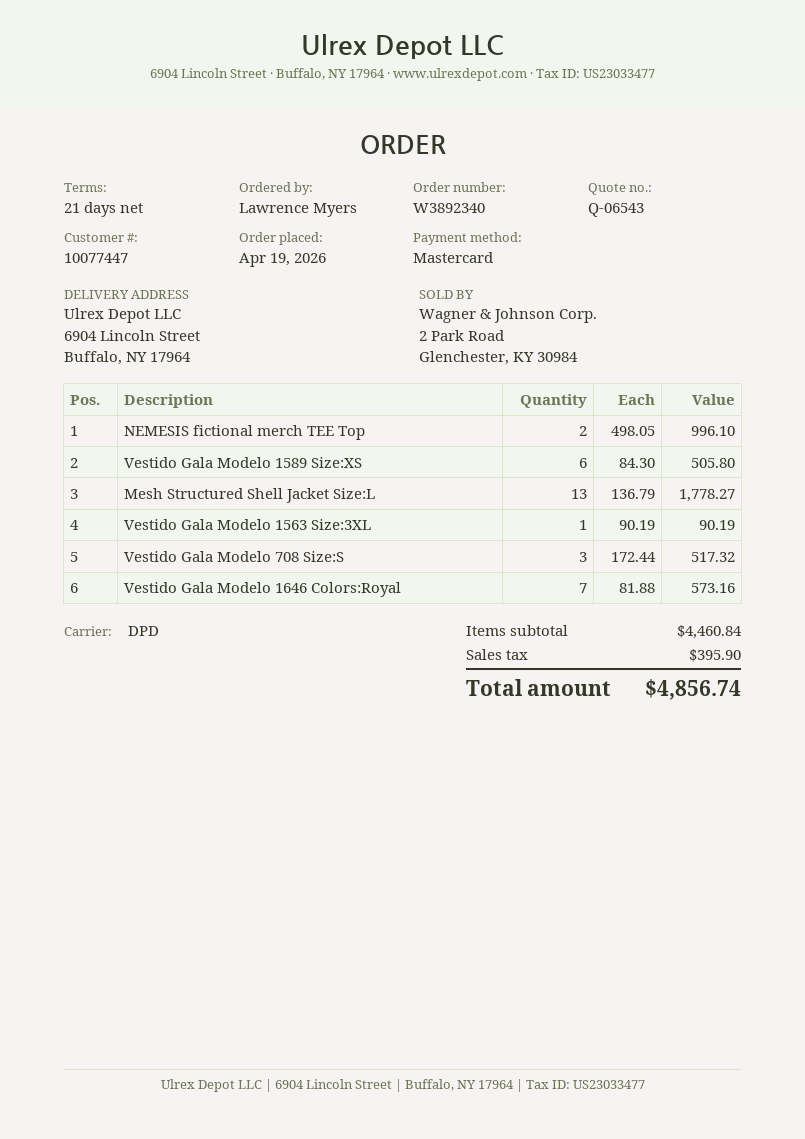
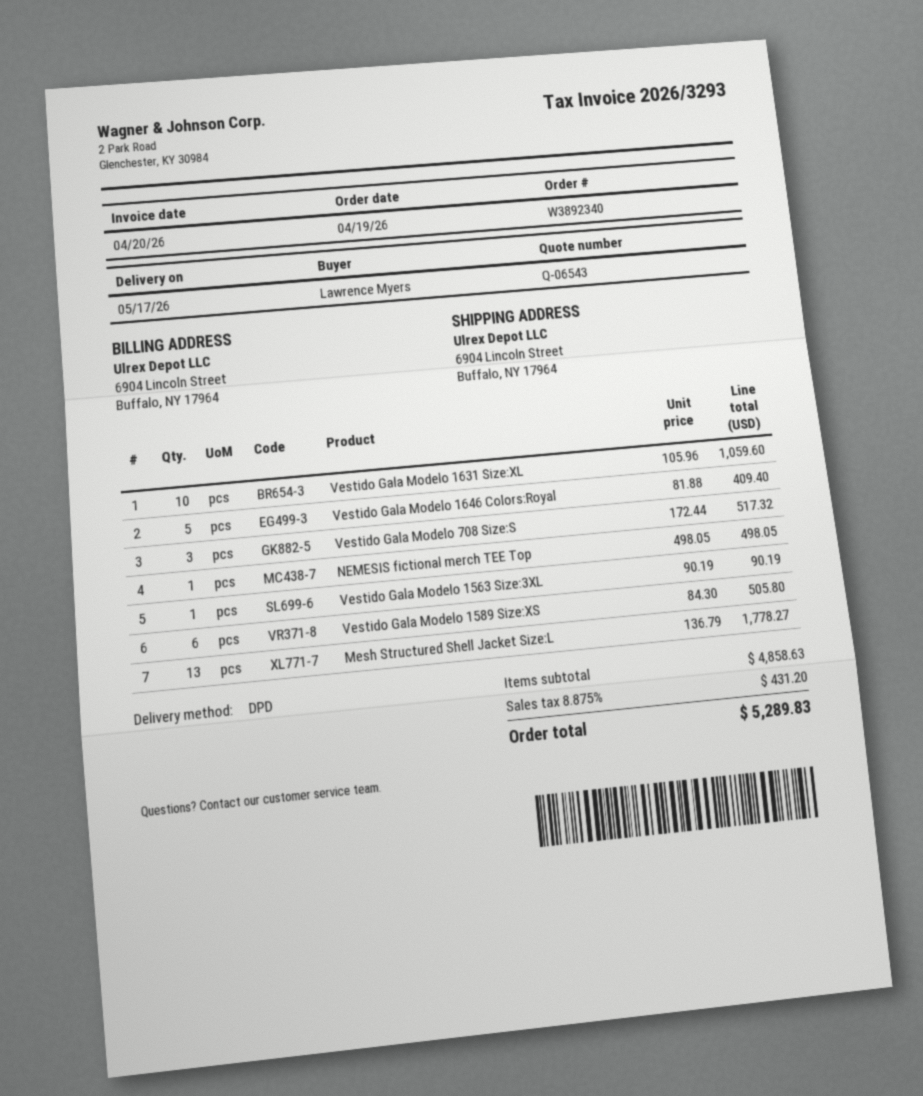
NEMESIS fictional merch TEE Top: 2 x 498.05 = 996.10 -> 1 x 498.05 = 498.05
Vestido Gala Modelo 1646 Colors:Royal: 7 x 81.88 = 573.16 -> 5 x 81.88 = 409.40
Vestido Gala Modelo 1631 Size:XL: none -> 10 x 105.96 = 1059.60
subtotal: 4460.84 -> 4858.63
tax: 395.90 -> 431.20
total: 4856.74 -> 5289.83

